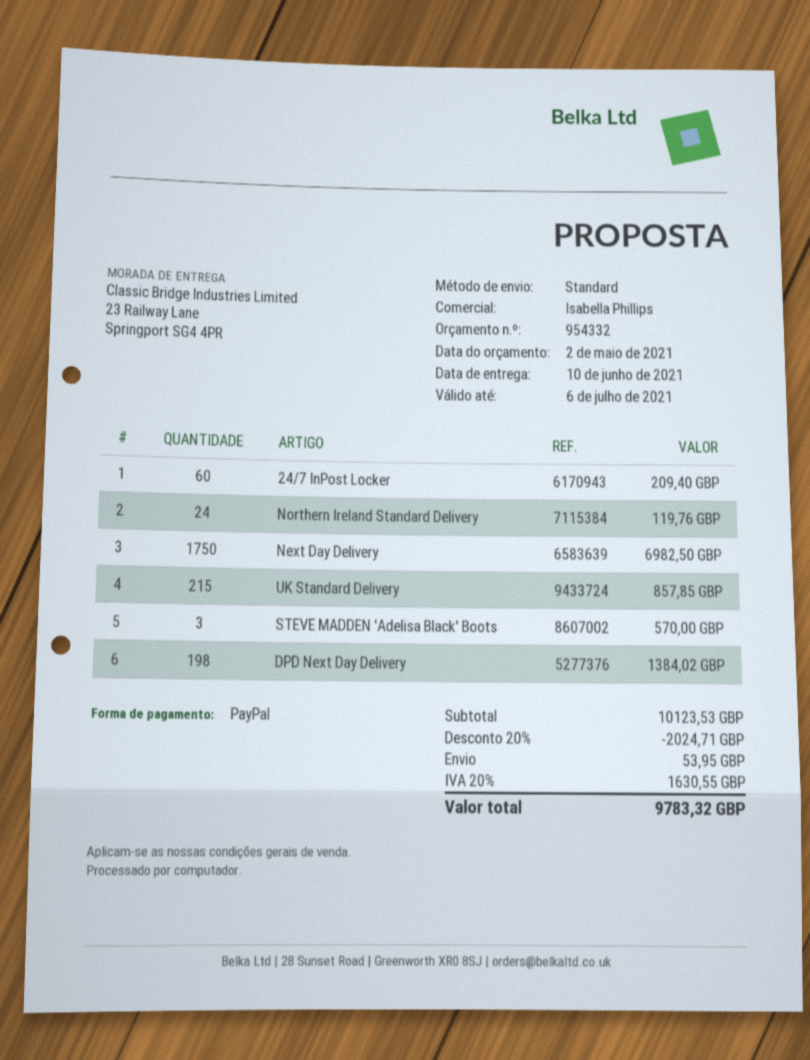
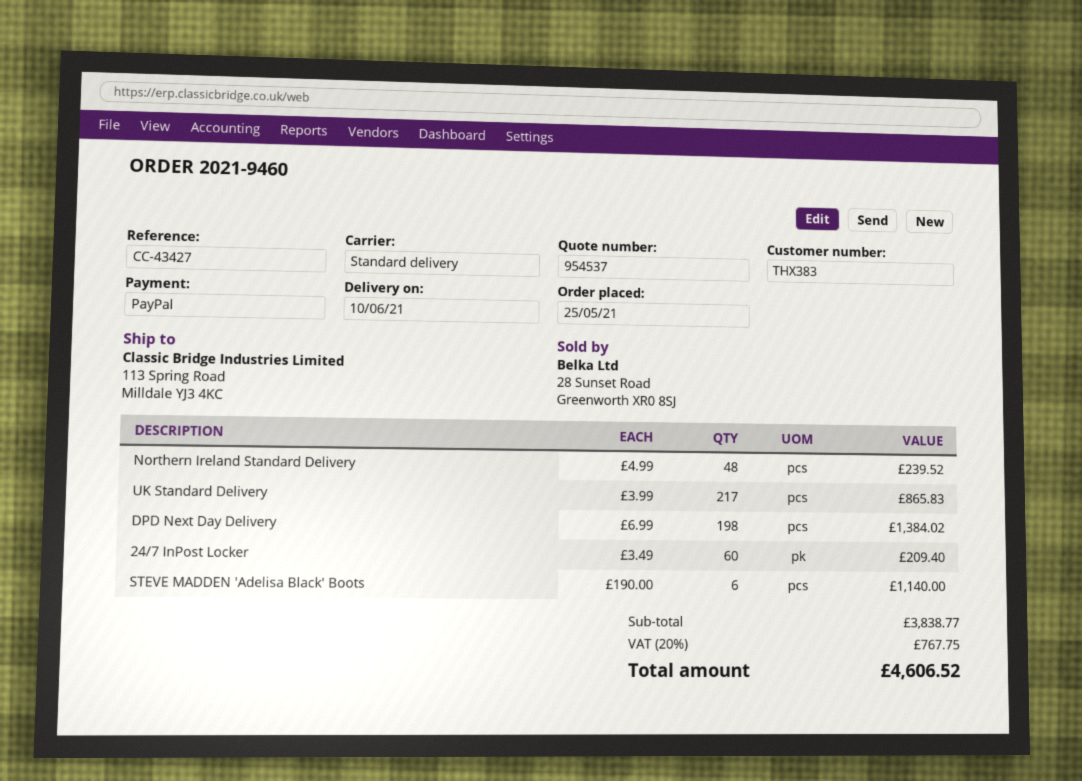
quote number: 954332 -> 954537
ship to: 23 Railway Lane, Springport SG4 4PR -> 113 Spring Road, Milldale YJ3 4KC
Northern Ireland Standard Delivery: 24 for 119.76 -> 48 for 239.52
Next Day Delivery: 1750 for 6982.50 -> none
UK Standard Delivery: 215 for 857.85 -> 217 for 865.83
STEVE MADDEN 'Adelisa Black' Boots: 3 for 570.00 -> 6 for 1140.00
subtotal: 10123.53 -> 3838.77
discount: 20% = 2024.71 -> none
shipping: 53.95 -> none
tax: 20% = 1630.55 -> 20% = 767.75
total: 9783.32 -> 4606.52

